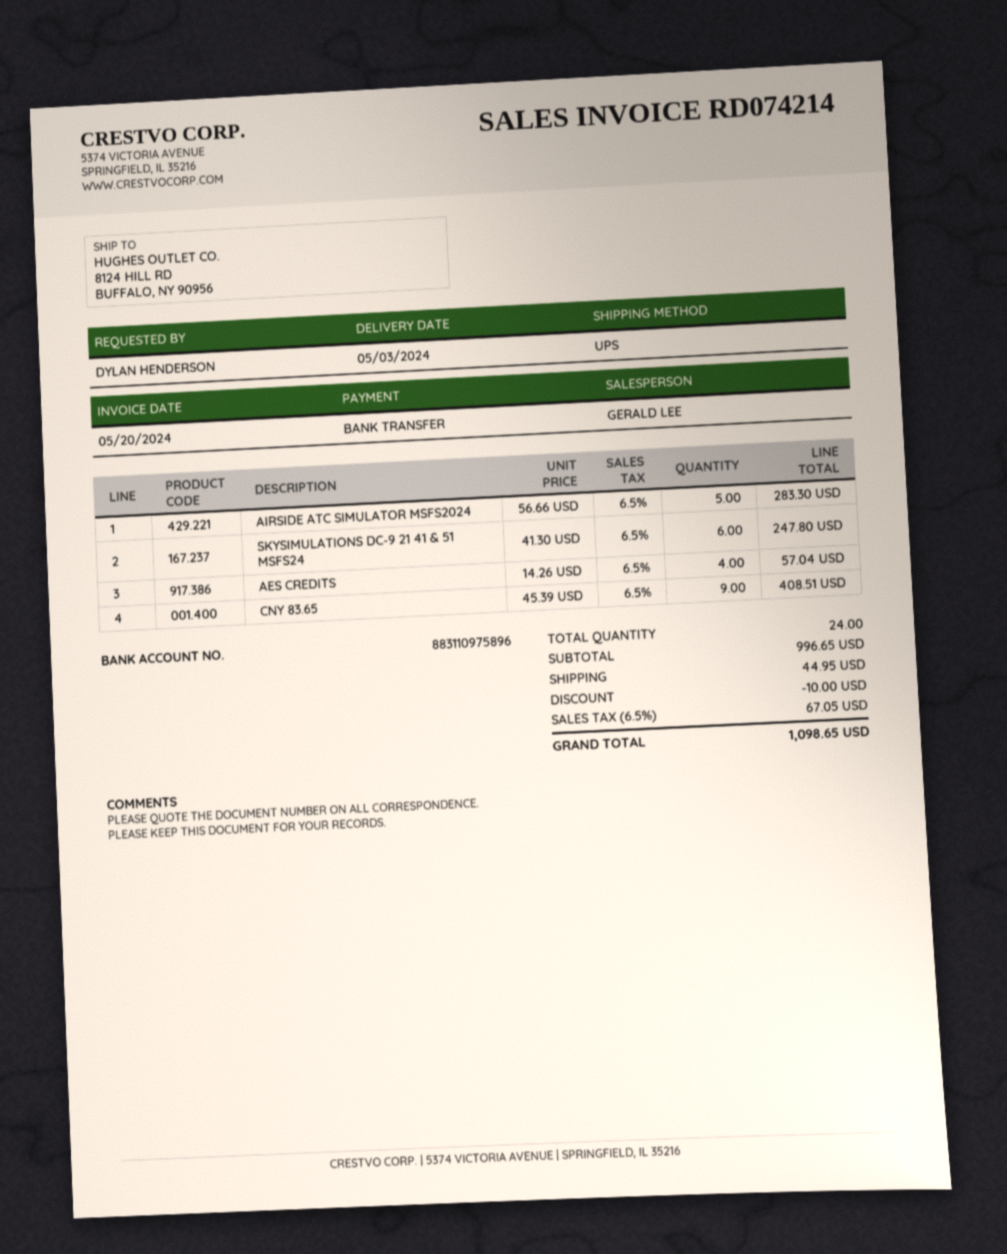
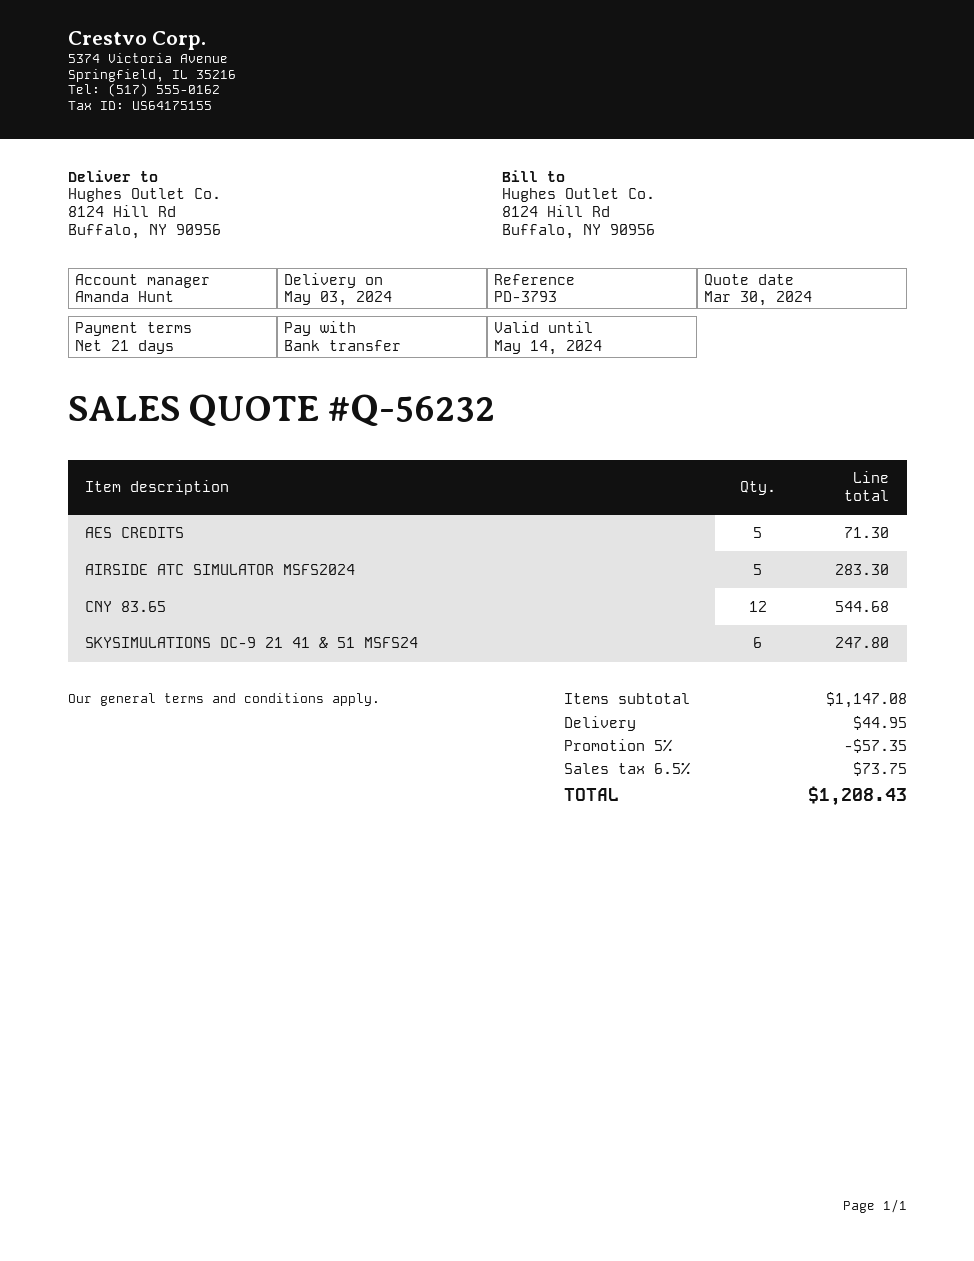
sales rep: GERALD LEE -> Amanda Hunt
AES CREDITS: 4 for 57.04 -> 5 for 71.30
CNY 83.65: 9 for 408.51 -> 12 for 544.68
subtotal: 996.65 -> 1147.08
discount: 10.00 -> 57.35
tax: 6.5% = 67.05 -> 6.5% = 73.75
total: 1098.65 -> 1208.43

